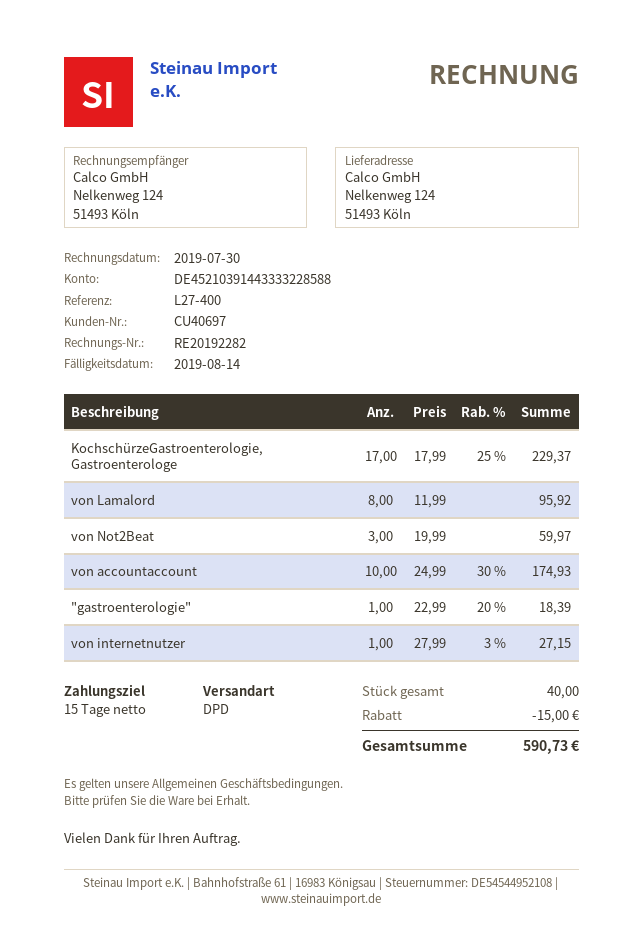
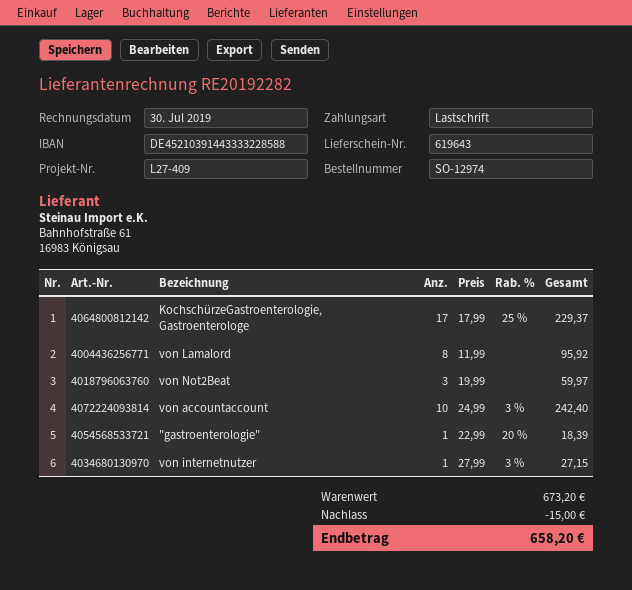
reference: L27-400 -> L27-409
von accountaccount: 10 x 24.99 - 30% = 174.93 -> 10 x 24.99 - 3% = 242.40
total: 590.73 -> 658.20

